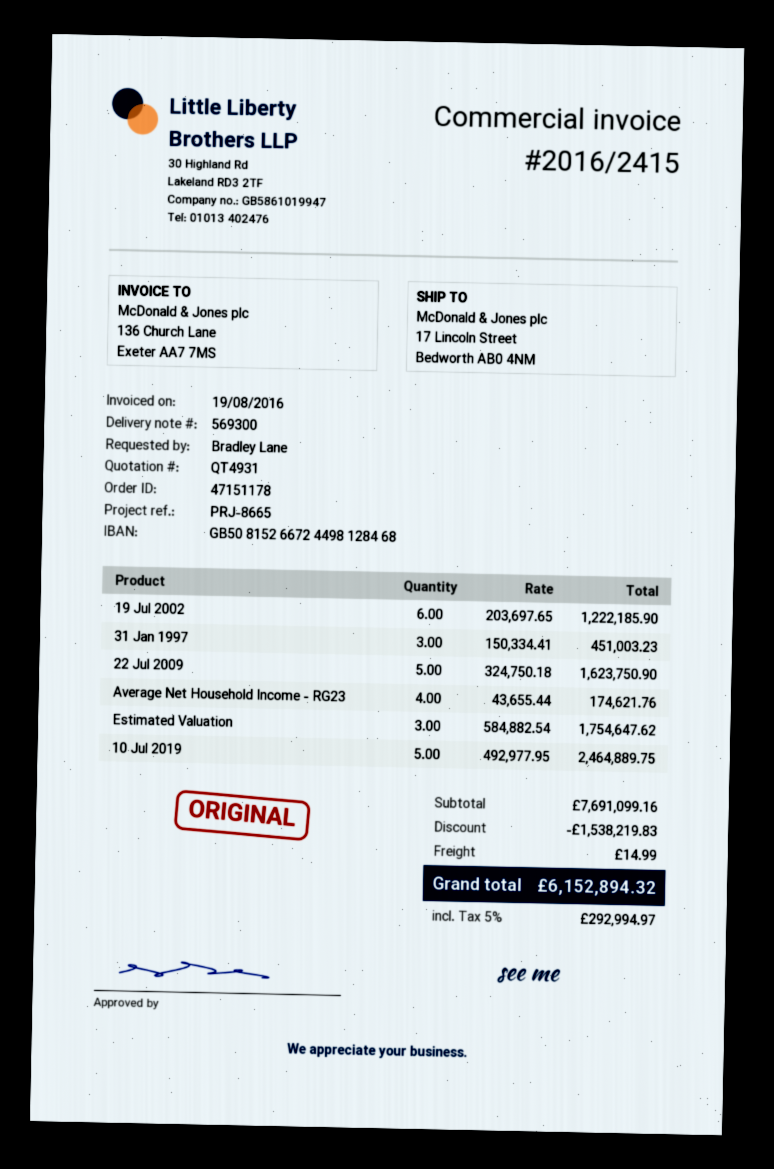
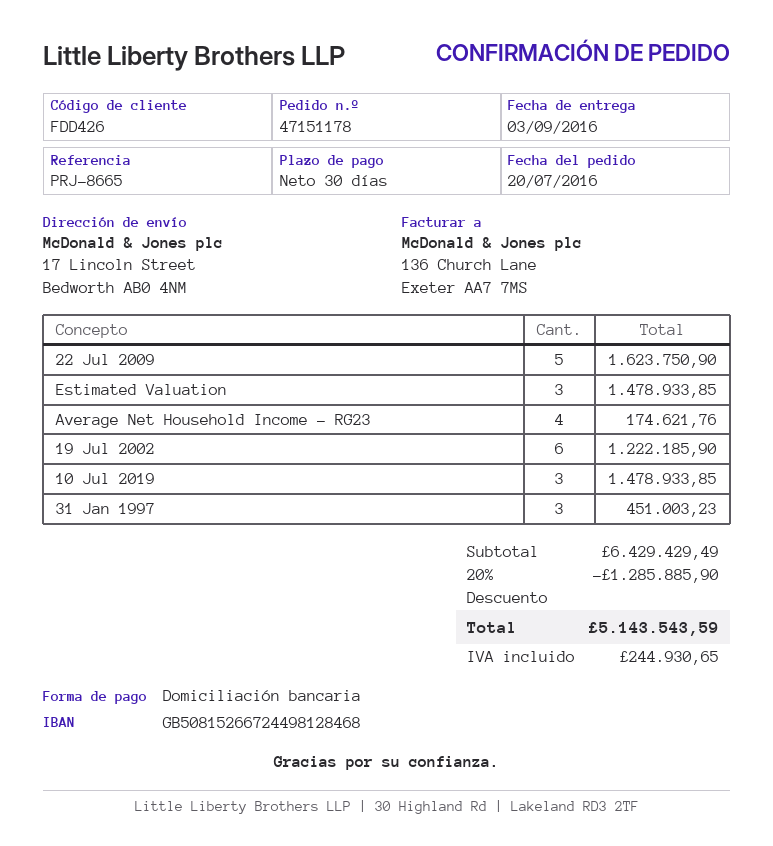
Estimated Valuation: 3 for 1754647.62 -> 3 for 1478933.85
10 Jul 2019: 5 for 2464889.75 -> 3 for 1478933.85
subtotal: 7691099.16 -> 6429429.49
discount: 1538219.83 -> 1285885.90
shipping: 14.99 -> none
tax: 292994.97 -> 244930.65
total: 6152894.32 -> 5143543.59

